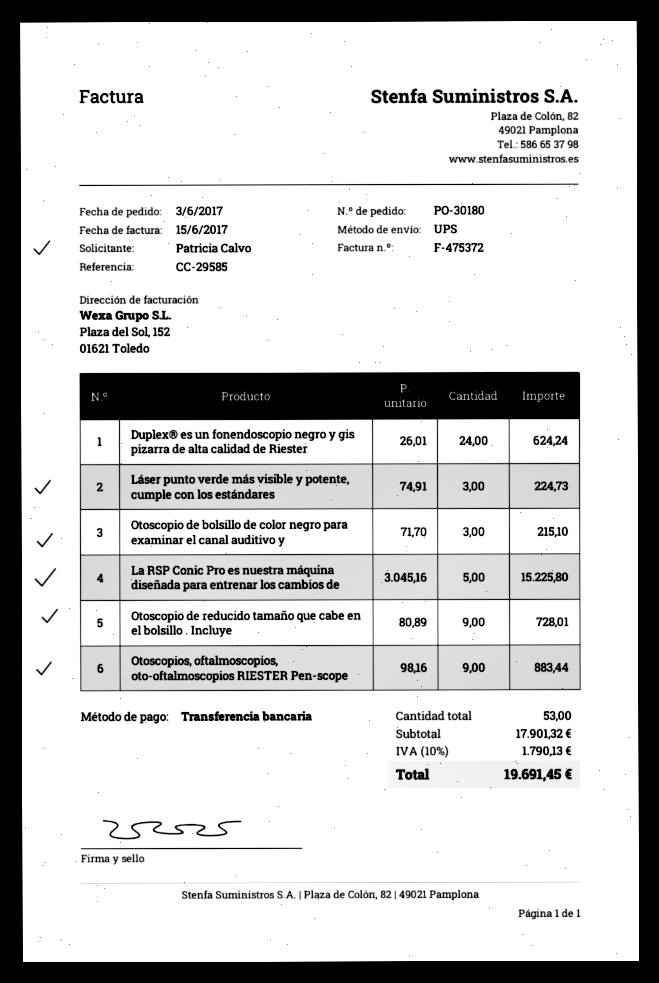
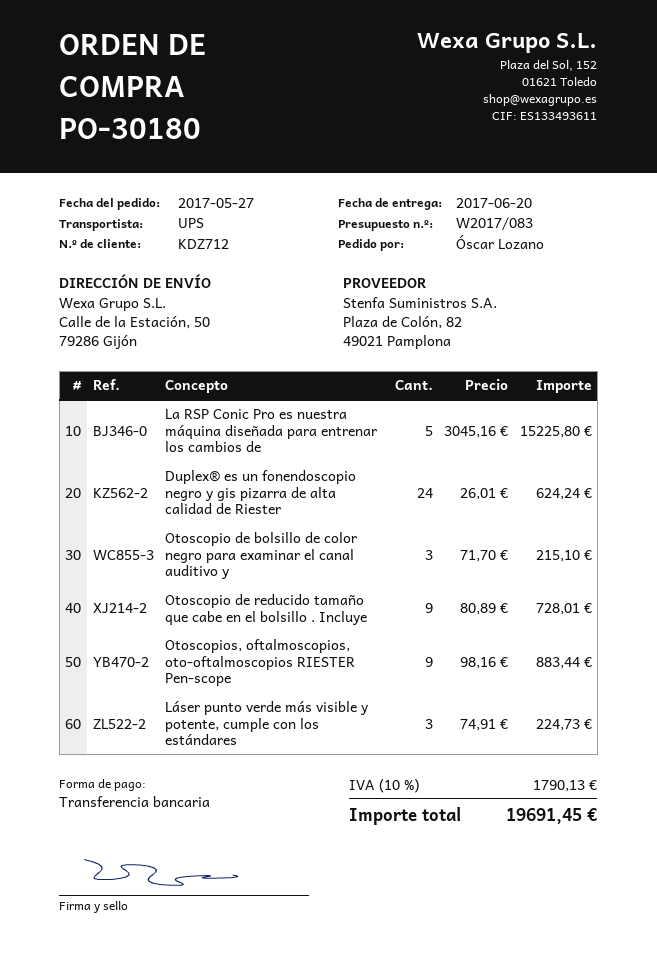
order date: 2017-06-03 -> 2017-05-27
ordered by: Patricia Calvo -> Óscar Lozano

